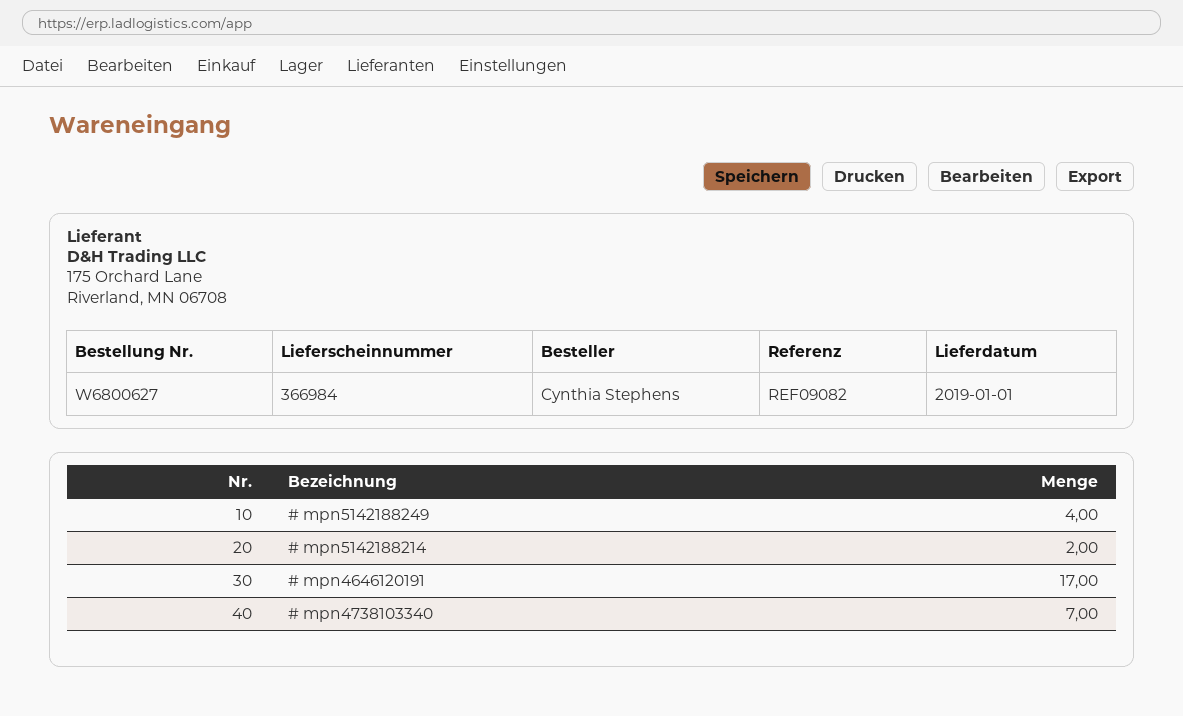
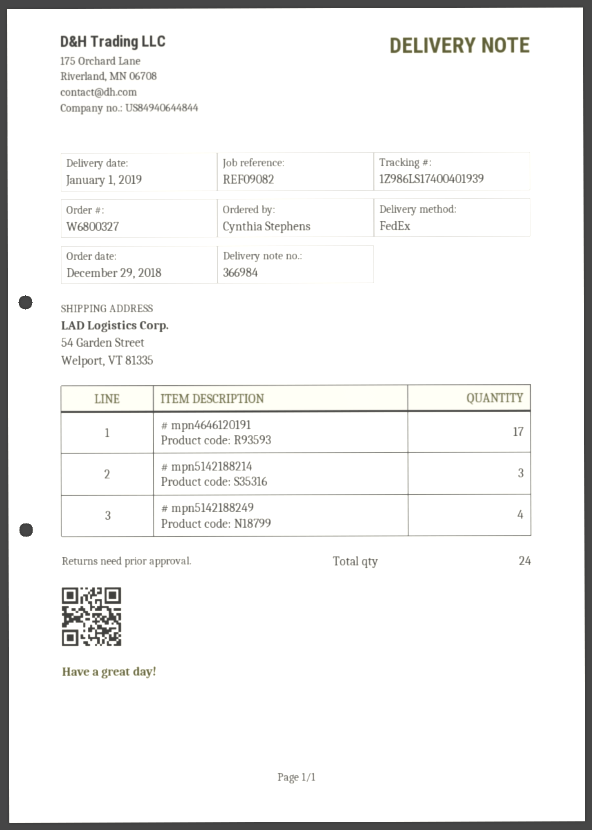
order number: W6800627 -> W6800327
# mpn5142188214: 2 -> 3
# mpn4738103340: 7 -> none

